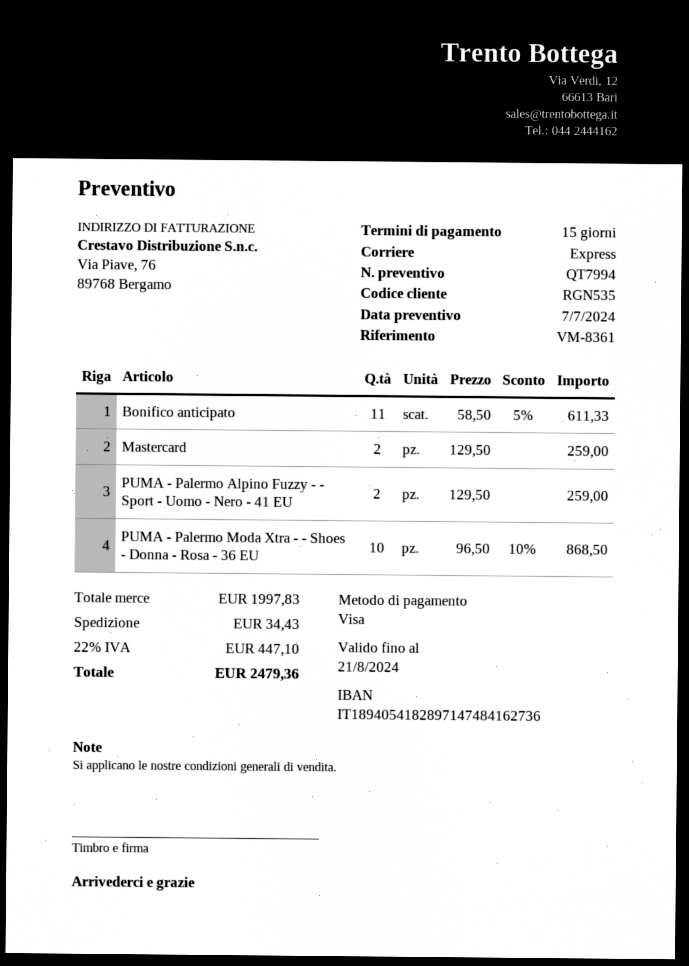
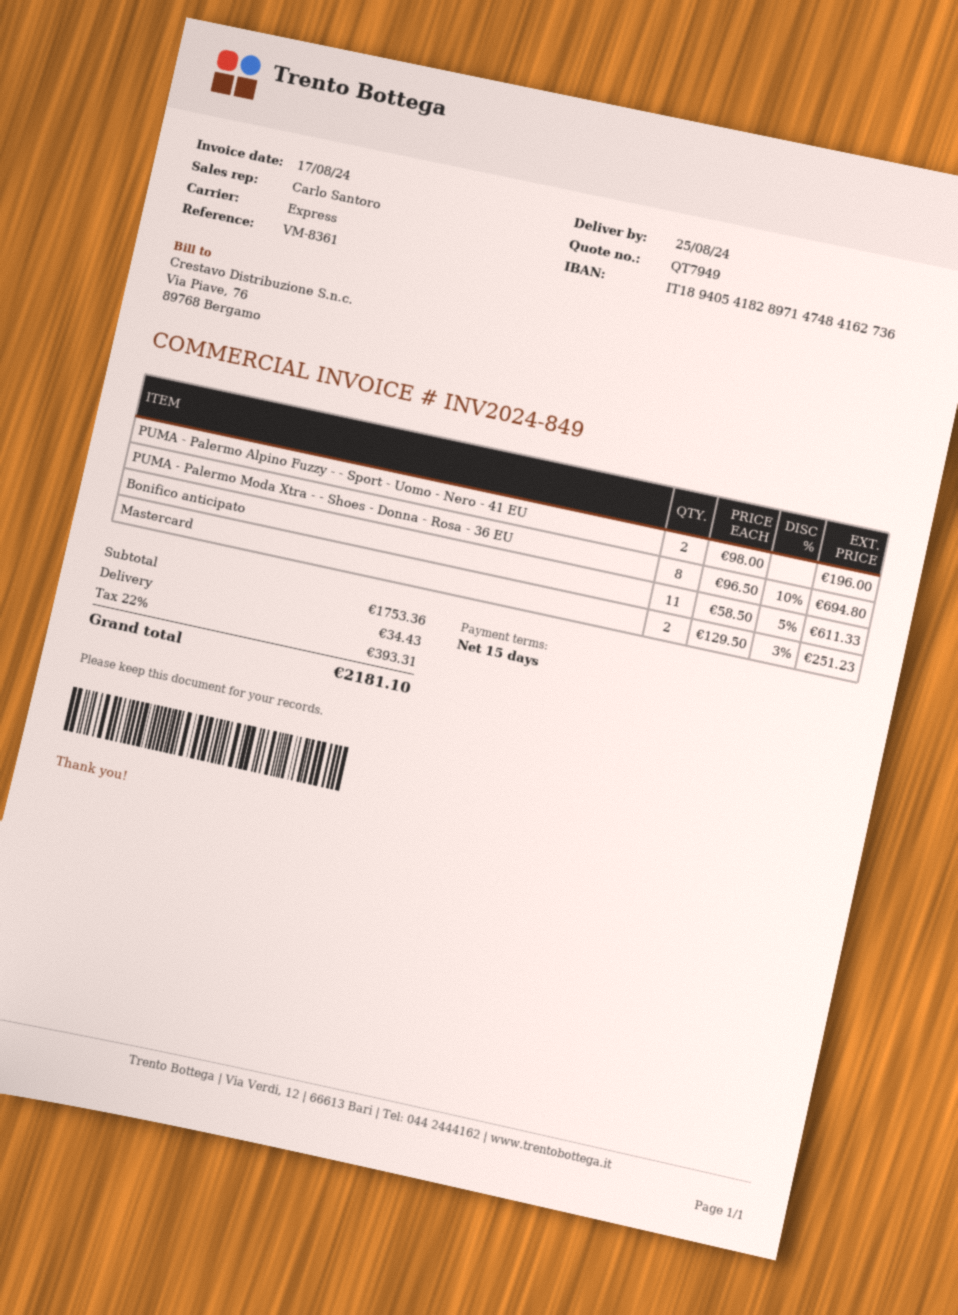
quote number: QT7994 -> QT7949
Mastercard: 2 x 129.50 = 259.00 -> 2 x 129.50 - 3% = 251.23
PUMA - Palermo Alpino Fuzzy - - Sport - Uomo - Nero - 41 EU: 2 x 129.50 = 259.00 -> 2 x 98.00 = 196.00
PUMA - Palermo Moda Xtra - - Shoes - Donna - Rosa - 36 EU: 10 x 96.50 - 10% = 868.50 -> 8 x 96.50 - 10% = 694.80
subtotal: 1997.83 -> 1753.36
tax: 22% = 447.10 -> 22% = 393.31
total: 2479.36 -> 2181.10

